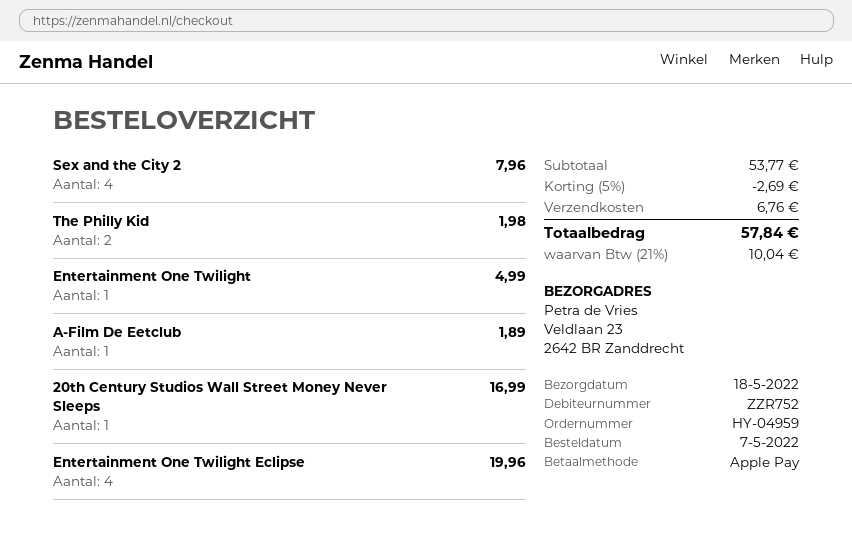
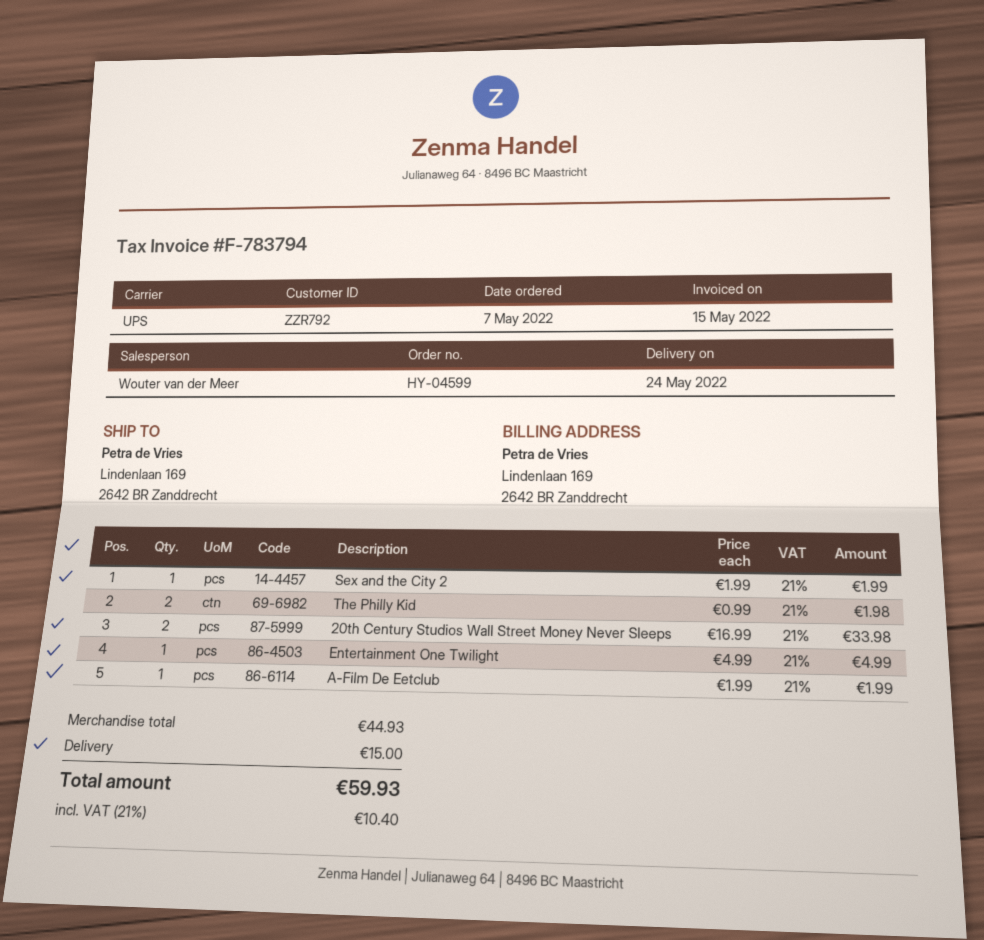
order number: HY-04959 -> HY-04599
delivery date: 2022-05-18 -> 2022-05-24
customer number: ZZR752 -> ZZR792
ship to: Veldlaan 23, 2642 BR Zanddrecht -> Lindenlaan 169, 2642 BR Zanddrecht
Sex and the City 2: 4 for 7.96 -> 1 for 1.99
A-Film De Eetclub: 1 for 1.89 -> 1 for 1.99
20th Century Studios Wall Street Money Never Sleeps: 1 for 16.99 -> 2 for 33.98
Entertainment One Twilight Eclipse: 4 for 19.96 -> none
subtotal: 53.77 -> 44.93
discount: 5% = 2.69 -> none
shipping: 6.76 -> 15.00
tax: 21% = 10.04 -> 21% = 10.40
total: 57.84 -> 59.93

